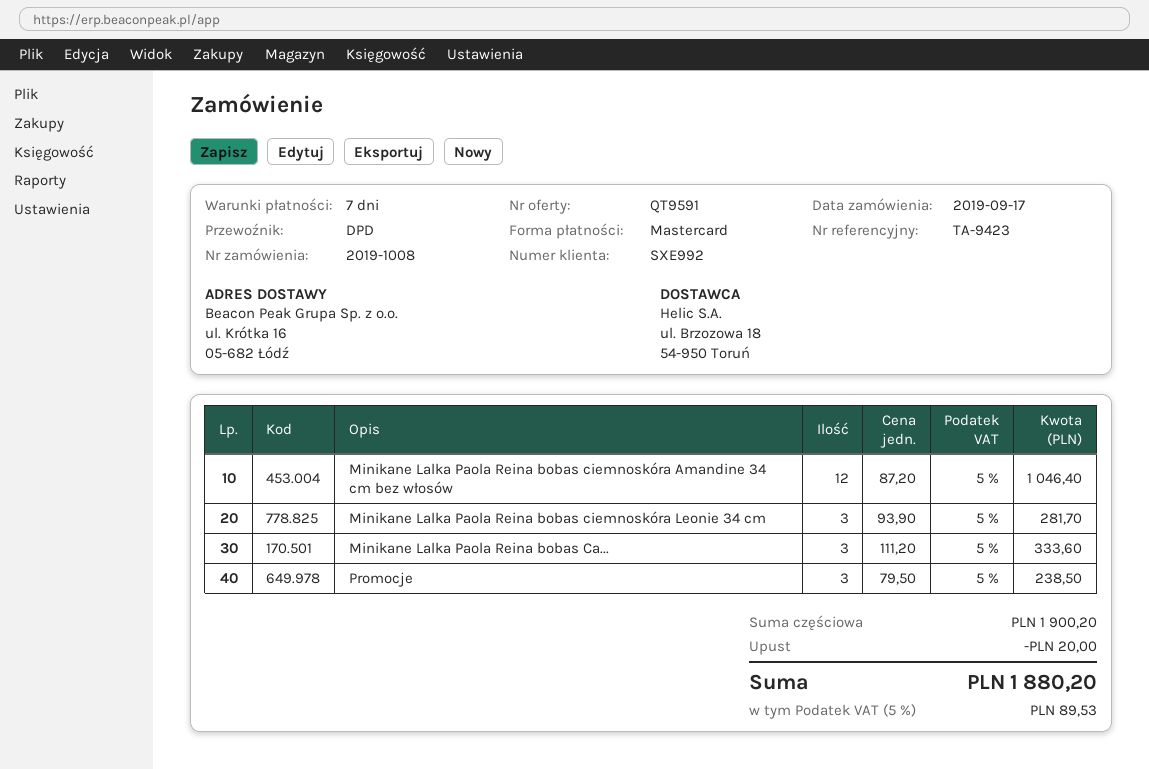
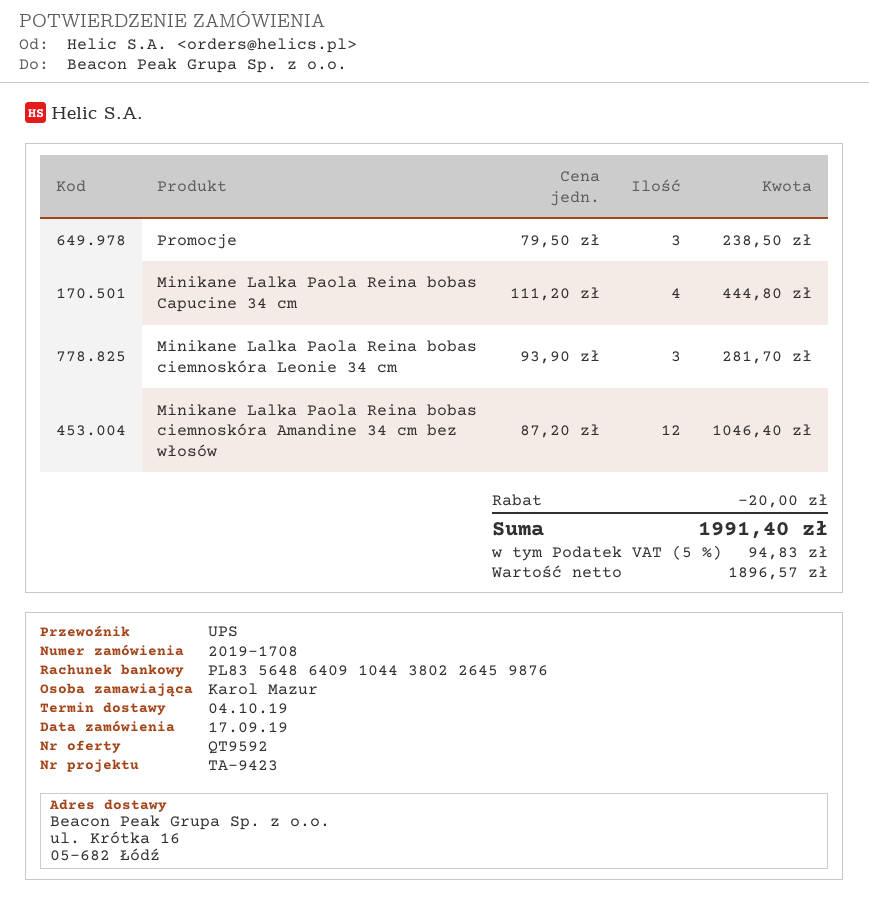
quote number: QT9591 -> QT9592
order number: 2019-1008 -> 2019-1708
shipping method: DPD -> UPS
Minikane Lalka Paola Reina bobas Ca...: 3 x 111.20 = 333.60 -> 4 x 111.20 = 444.80
tax: 5% = 89.53 -> 5% = 94.83
total: 1880.20 -> 1991.40

